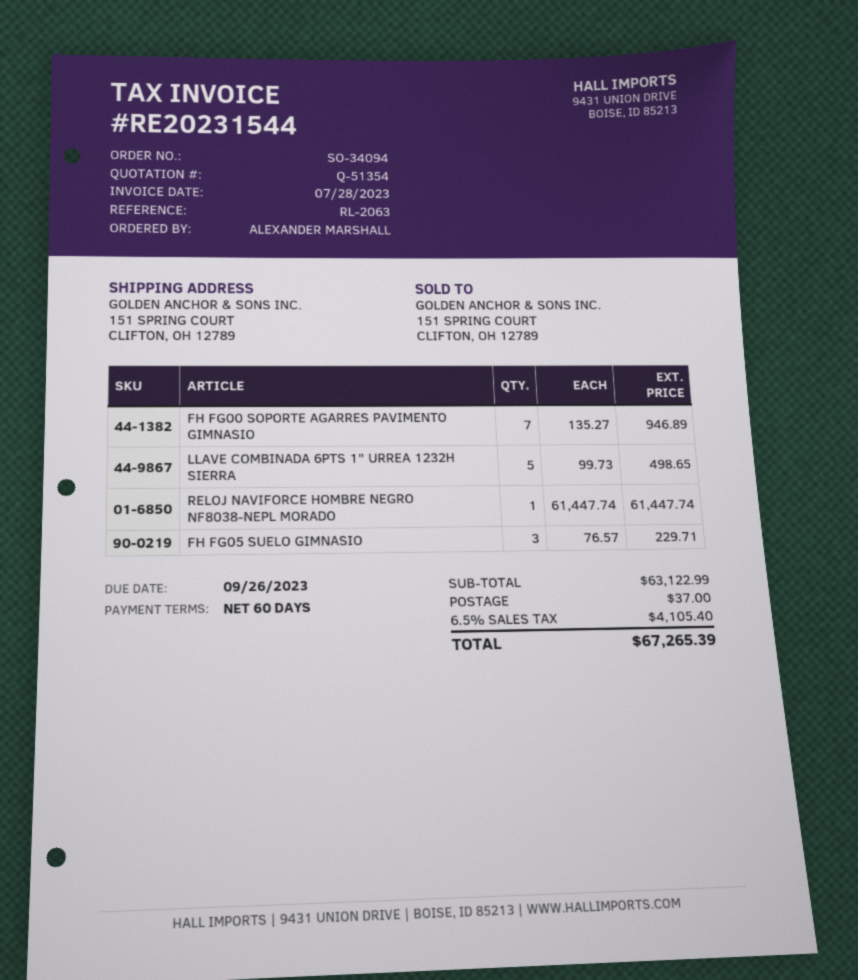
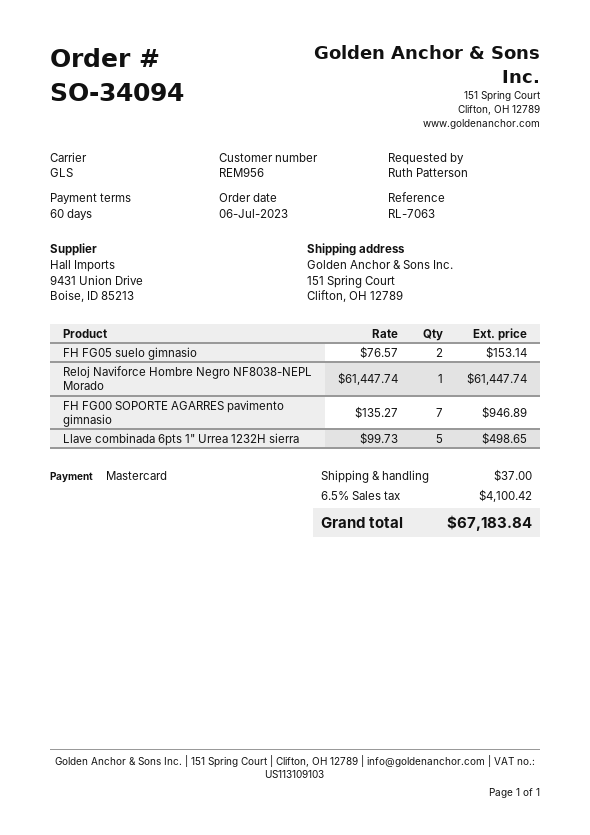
reference: RL-2063 -> RL-7063
ordered by: ALEXANDER MARSHALL -> Ruth Patterson
FH FG05 SUELO GIMNASIO: 3 x 76.57 = 229.71 -> 2 x 76.57 = 153.14
tax: 6.5% = 4105.40 -> 6.5% = 4100.42
total: 67265.39 -> 67183.84

